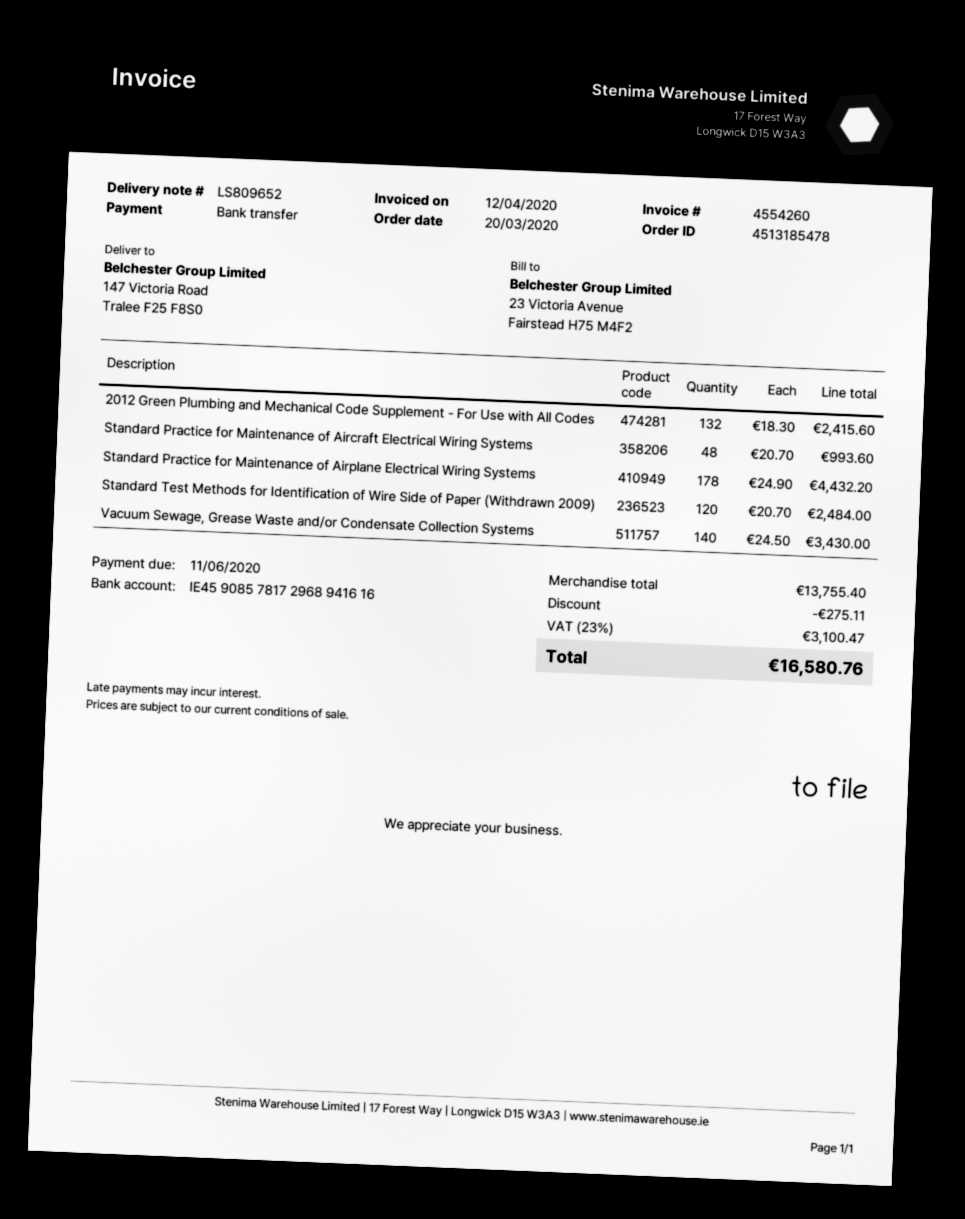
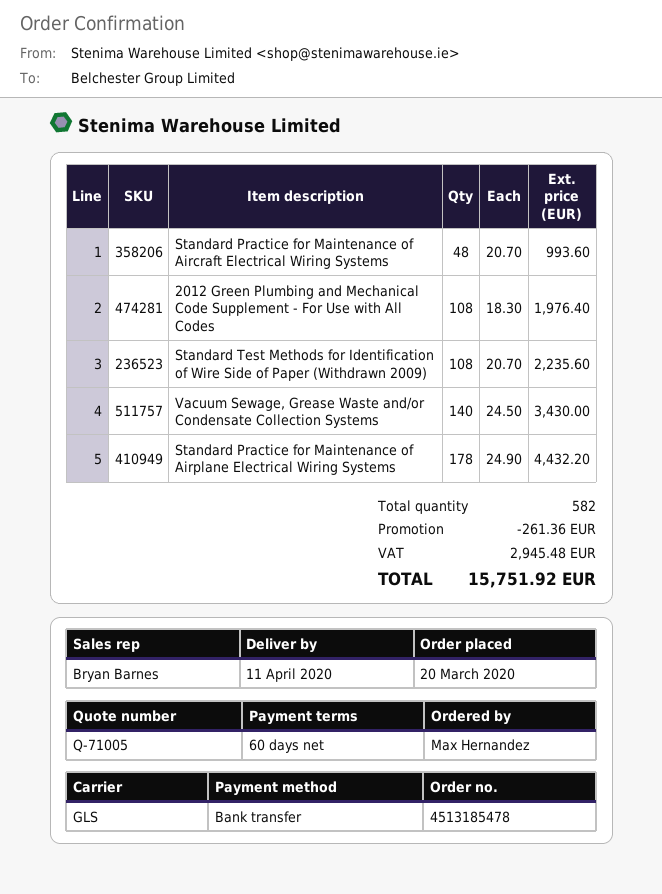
2012 Green Plumbing and Mechanical Code Supplement - For Use with All Codes: 132 x 18.30 = 2415.60 -> 108 x 18.30 = 1976.40
Standard Test Methods for Identification of Wire Side of Paper (Withdrawn 2009): 120 x 20.70 = 2484.00 -> 108 x 20.70 = 2235.60
discount: 275.11 -> 261.36
tax: 3100.47 -> 2945.48
total: 16580.76 -> 15751.92

